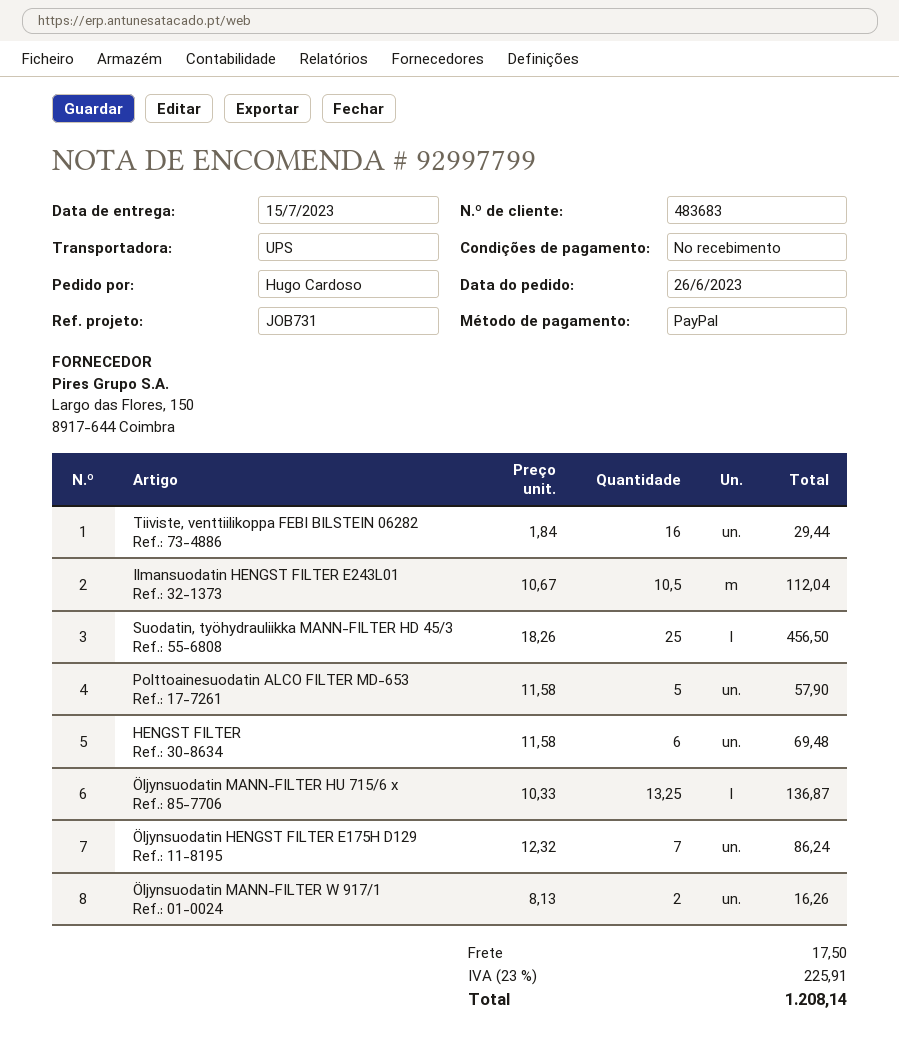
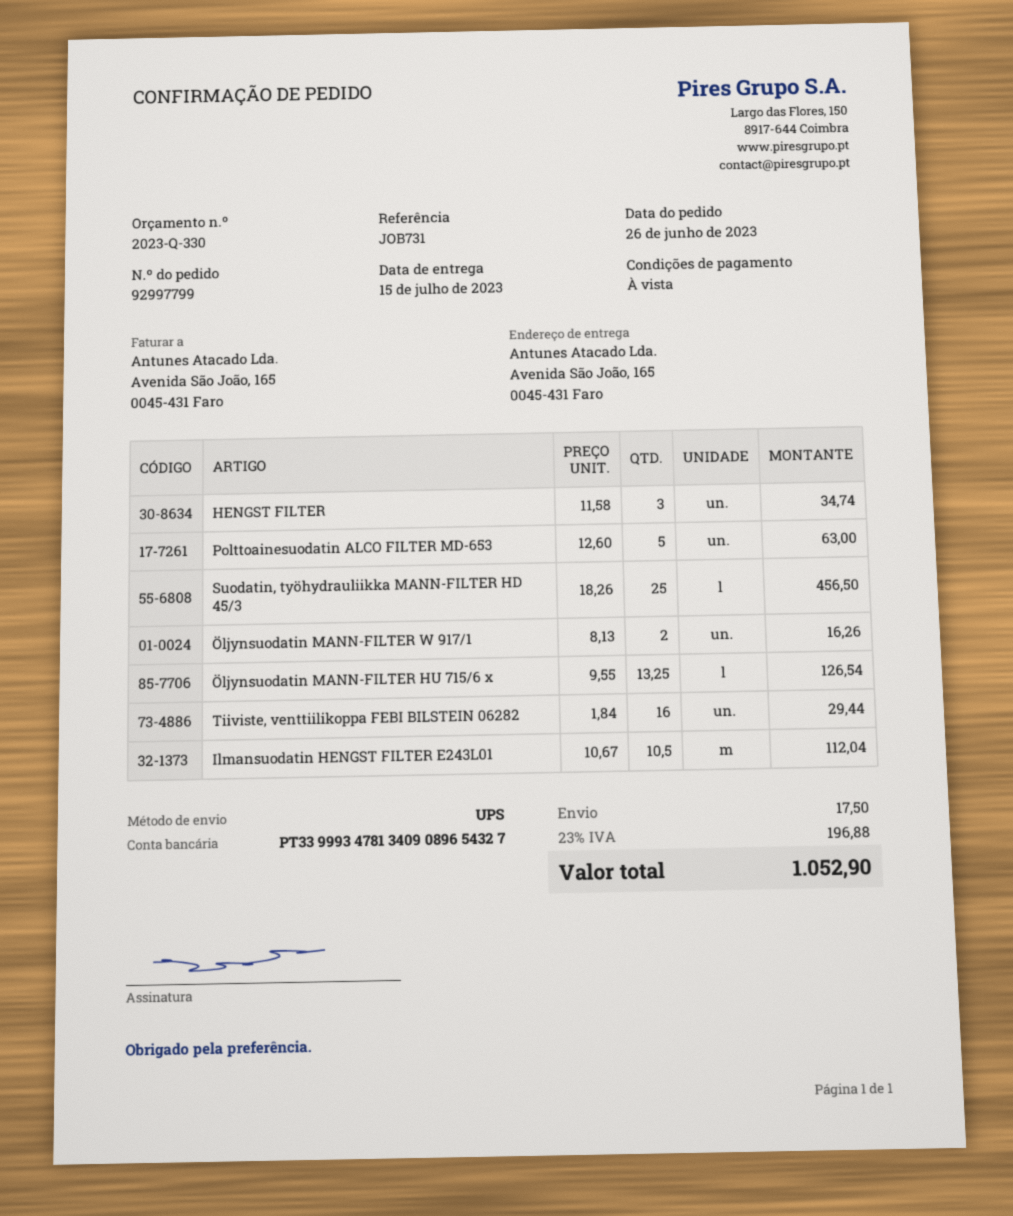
Polttoainesuodatin ALCO FILTER MD-653: 5 x 11.58 = 57.90 -> 5 x 12.60 = 63.00
HENGST FILTER: 6 x 11.58 = 69.48 -> 3 x 11.58 = 34.74
Öljynsuodatin MANN-FILTER HU 715/6 x: 13.25 x 10.33 = 136.87 -> 13.25 x 9.55 = 126.54
Öljynsuodatin HENGST FILTER E175H D129: 7 x 12.32 = 86.24 -> none
tax: 23% = 225.91 -> 23% = 196.88
total: 1208.14 -> 1052.90

